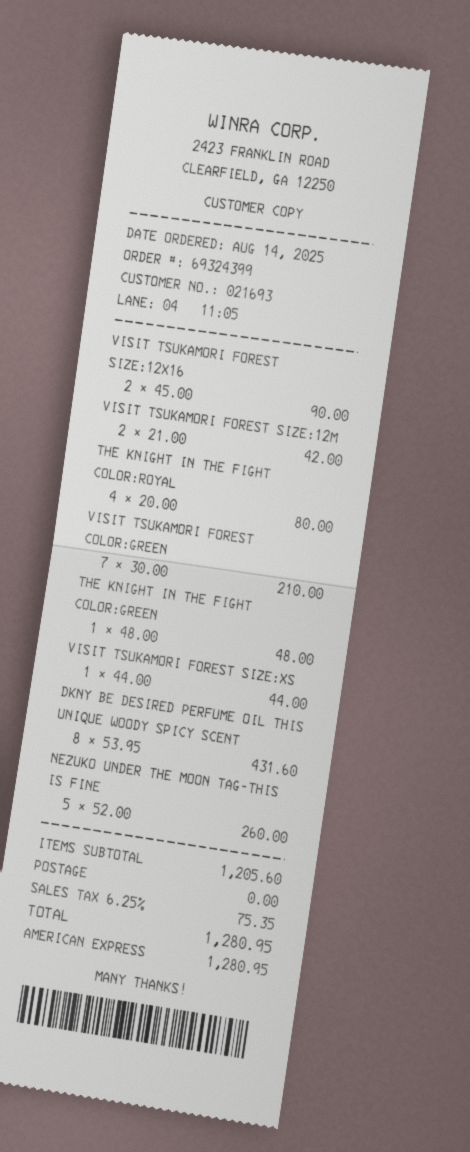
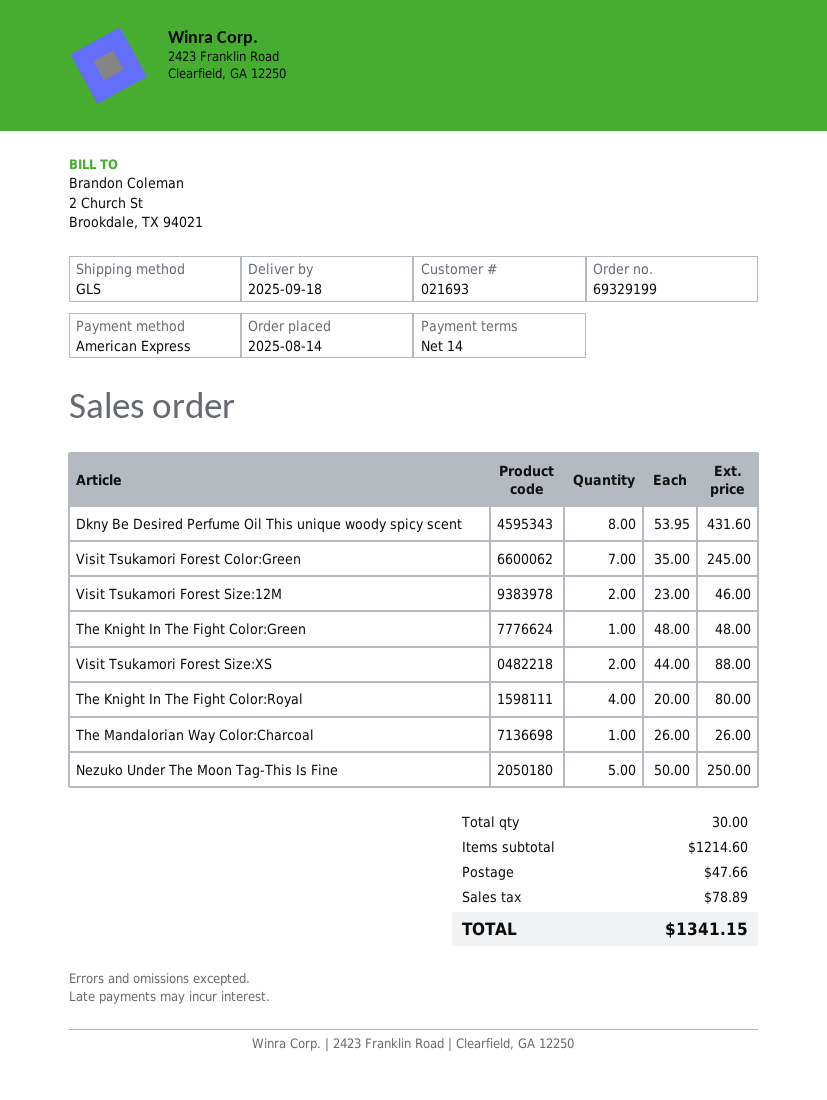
order number: 69324399 -> 69329199
VISIT TSUKAMORI FOREST SIZE:12X16: 2 x 45.00 = 90.00 -> none
VISIT TSUKAMORI FOREST SIZE:12M: 2 x 21.00 = 42.00 -> 2 x 23.00 = 46.00
VISIT TSUKAMORI FOREST COLOR:GREEN: 7 x 30.00 = 210.00 -> 7 x 35.00 = 245.00
VISIT TSUKAMORI FOREST SIZE:XS: 1 x 44.00 = 44.00 -> 2 x 44.00 = 88.00
NEZUKO UNDER THE MOON TAG-THIS IS FINE: 5 x 52.00 = 260.00 -> 5 x 50.00 = 250.00
The Mandalorian Way Color:Charcoal: none -> 1 x 26.00 = 26.00
subtotal: 1205.60 -> 1214.60
shipping: 0.00 -> 47.66
tax: 75.35 -> 78.89
total: 1280.95 -> 1341.15

